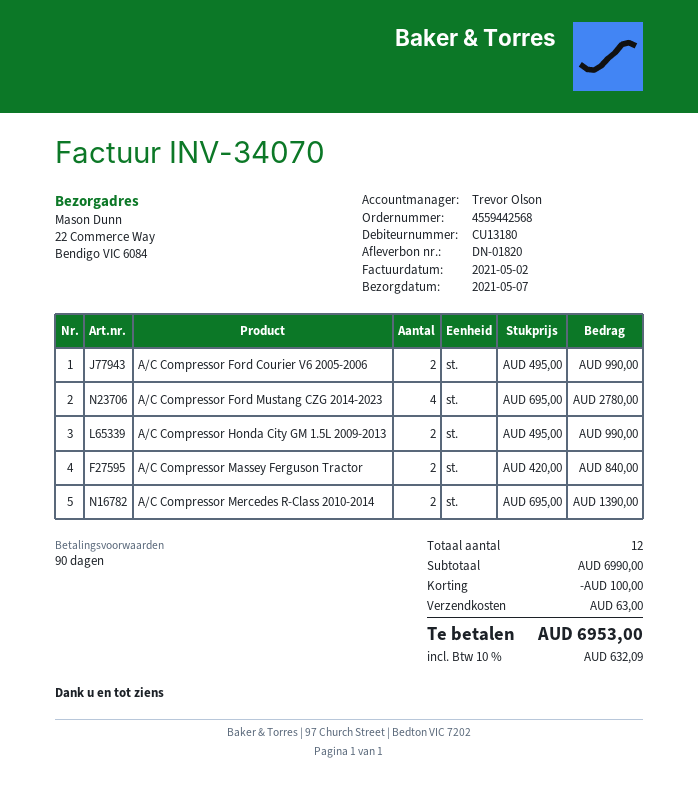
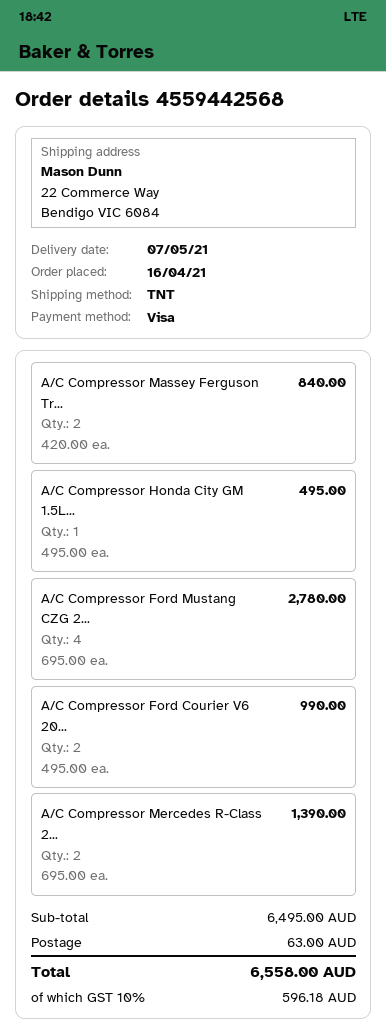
A/C Compressor Honda City GM 1.5L 2009-2013: 2 x 495.00 = 990.00 -> 1 x 495.00 = 495.00
subtotal: 6990.00 -> 6495.00
discount: 100.00 -> none
tax: 10% = 632.09 -> 10% = 596.18
total: 6953.00 -> 6558.00

